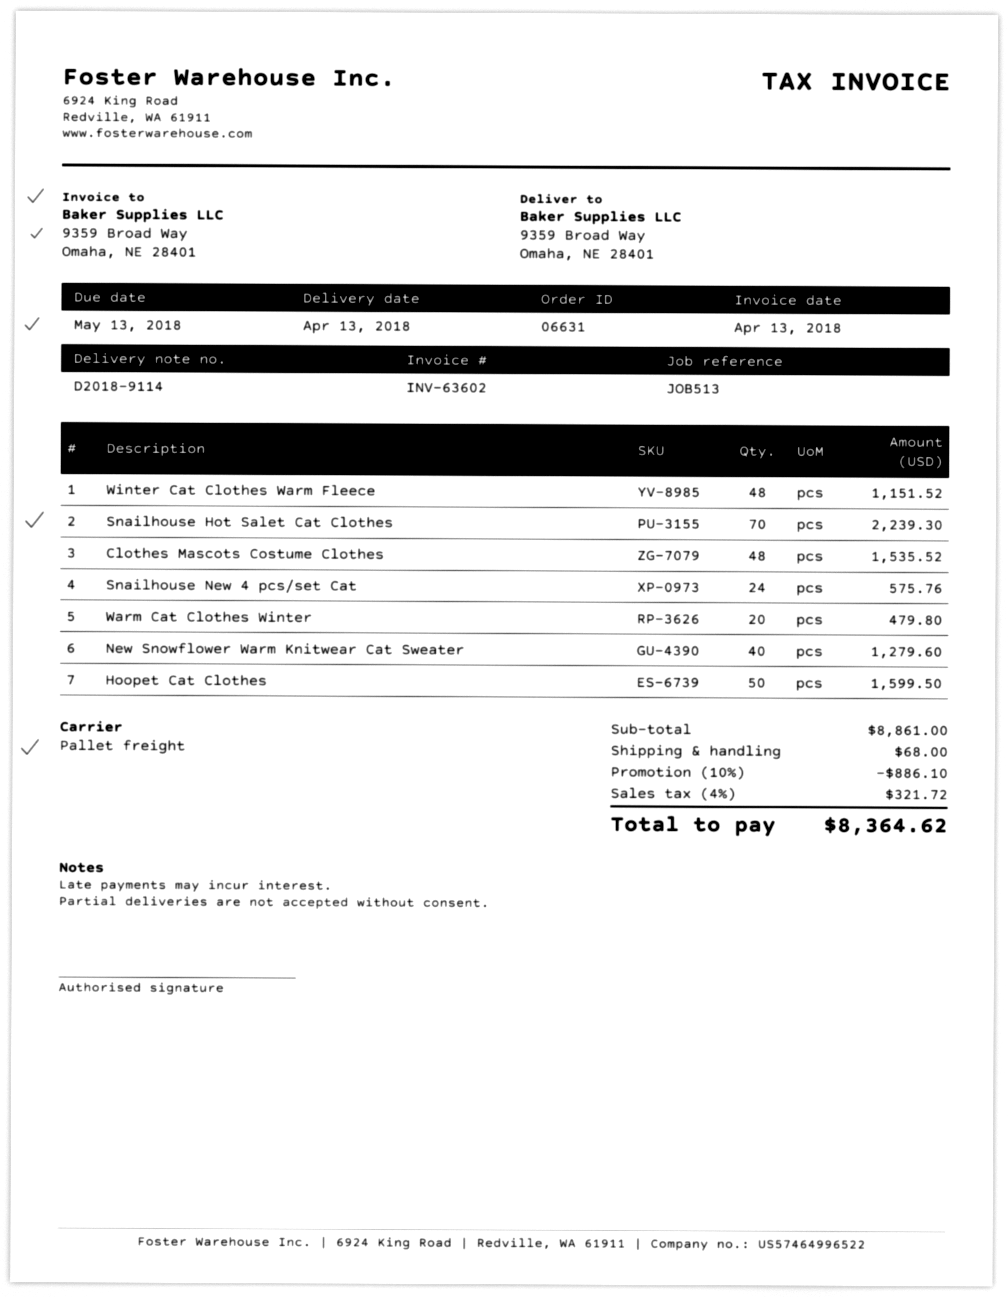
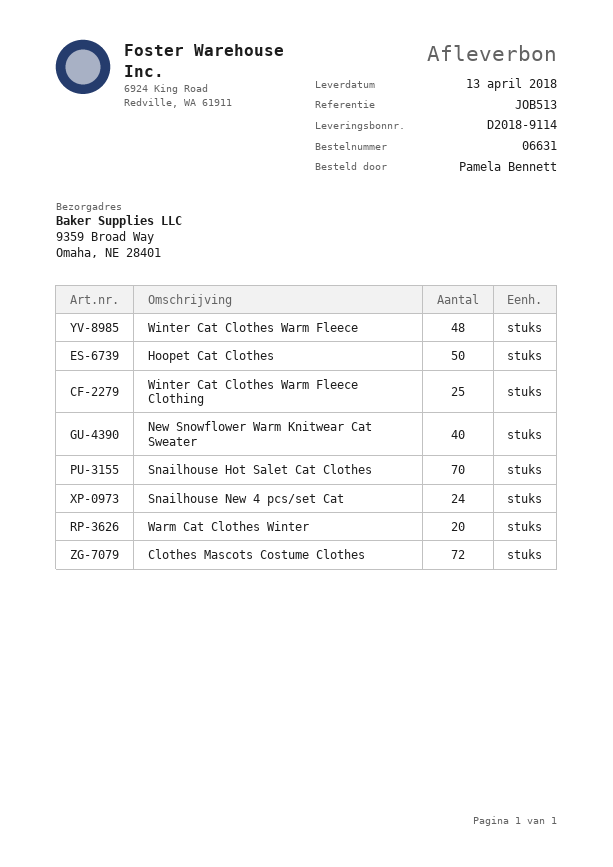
Clothes Mascots Costume Clothes: 48 -> 72
Winter Cat Clothes Warm Fleece Clothing: none -> 25

